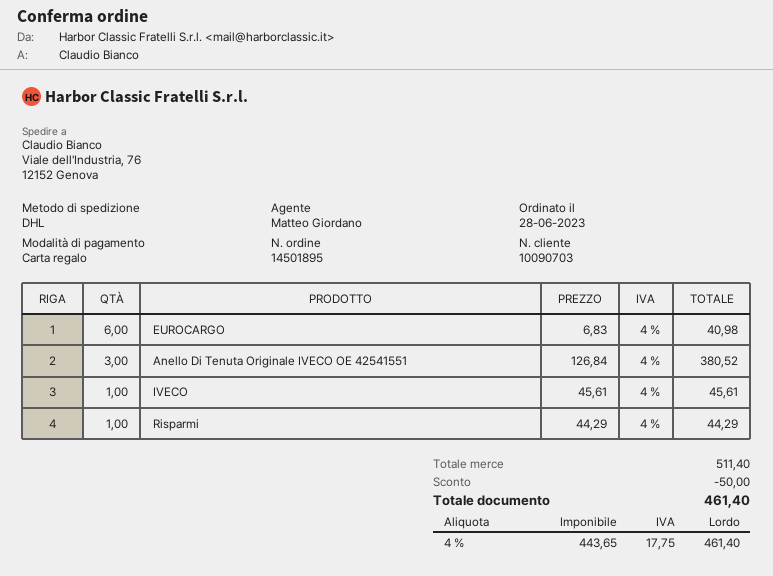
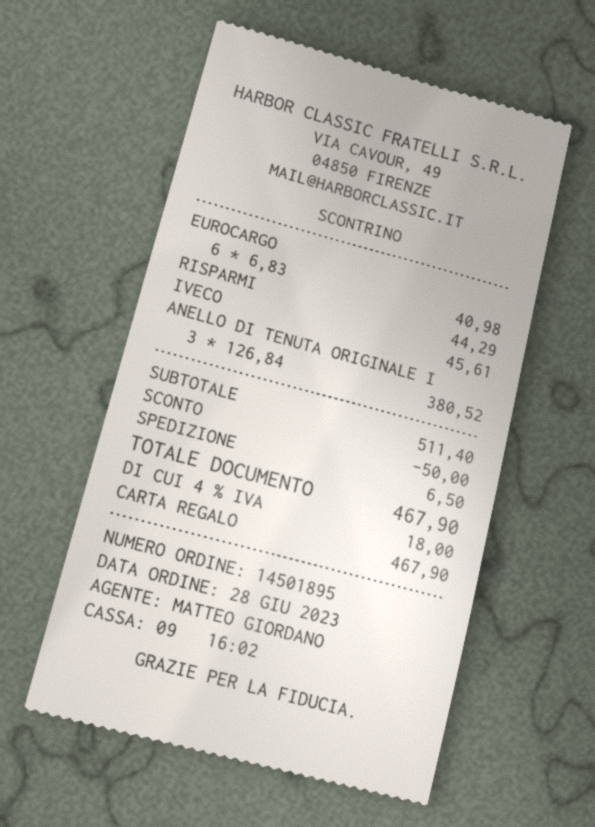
shipping: none -> 6.50
tax: 4% = 17.75 -> 4% = 18.00
total: 461.40 -> 467.90

